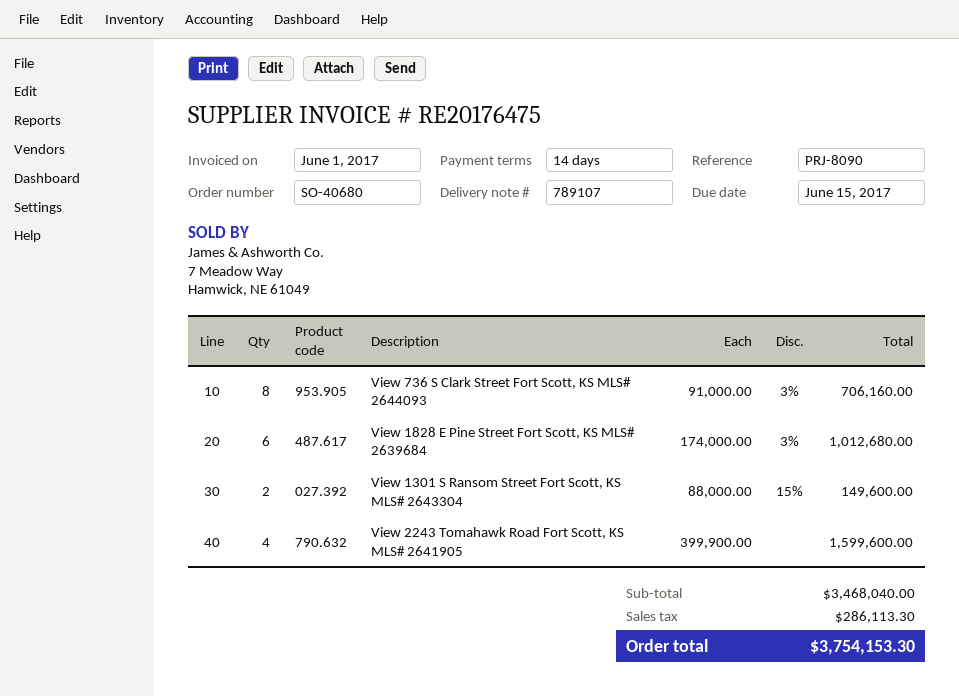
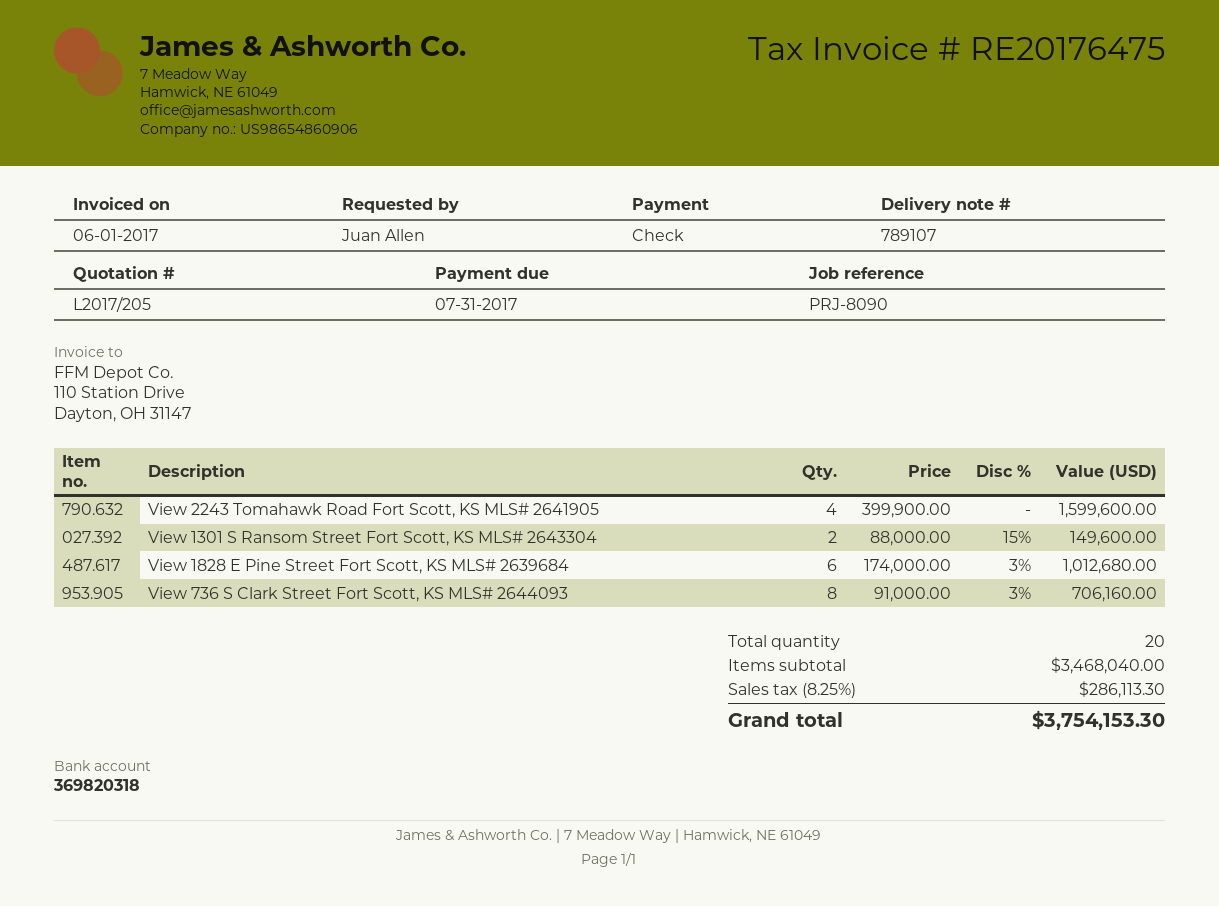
due date: 2017-06-15 -> 2017-07-31

